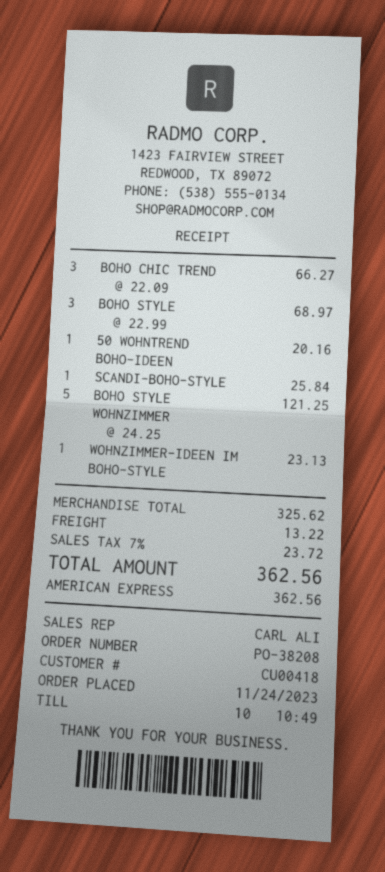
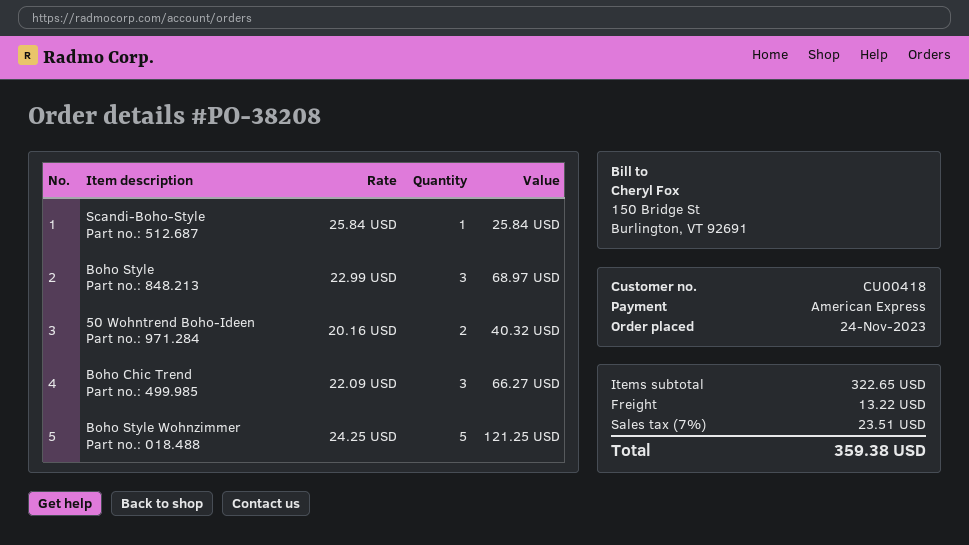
50 WOHNTREND BOHO-IDEEN: 1 x 20.16 = 20.16 -> 2 x 20.16 = 40.32
WOHNZIMMER-IDEEN IM BOHO-STYLE: 1 x 23.13 = 23.13 -> none
subtotal: 325.62 -> 322.65
tax: 7% = 23.72 -> 7% = 23.51
total: 362.56 -> 359.38

